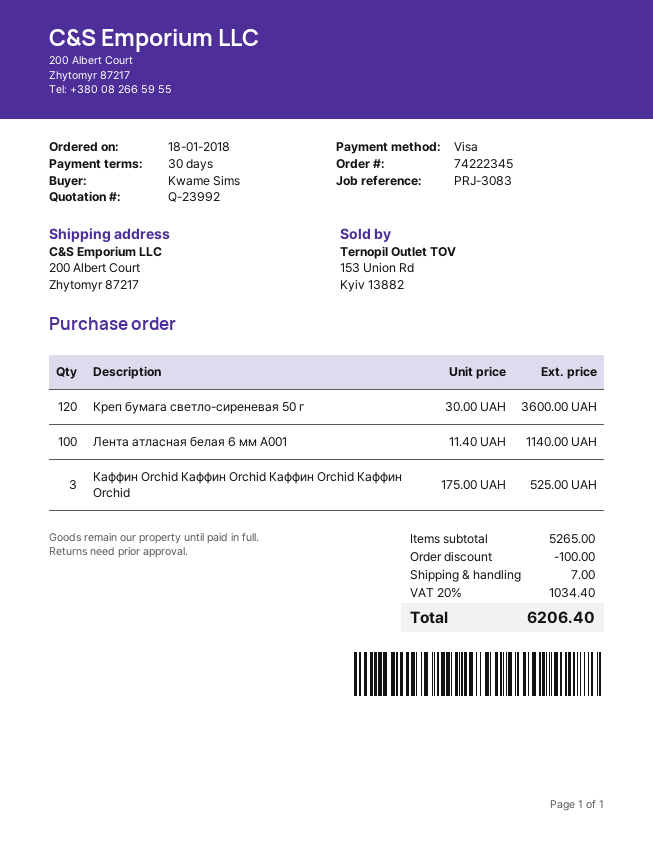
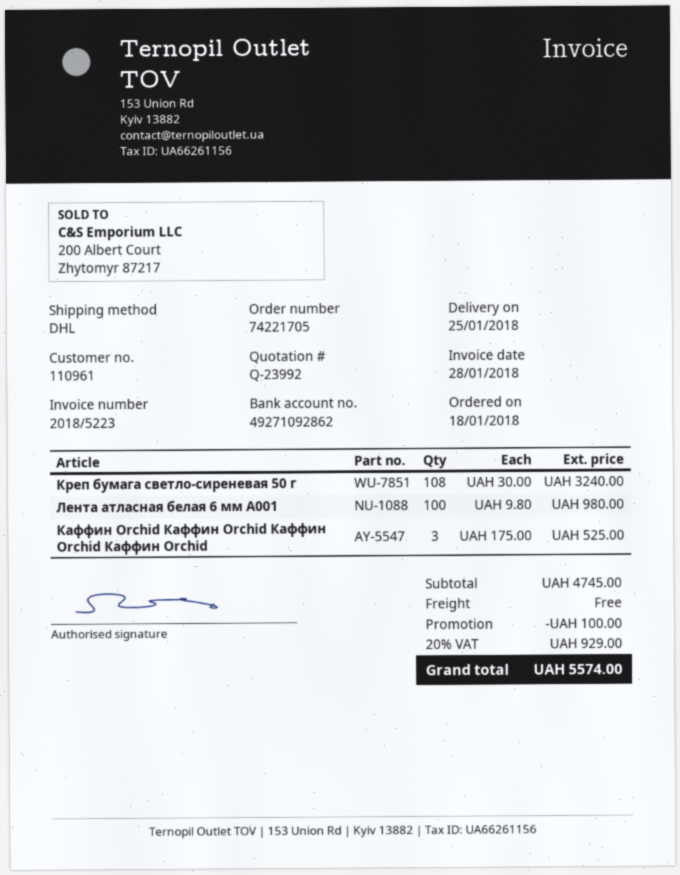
order number: 74222345 -> 74221705
Креп бумага светло-сиреневая 50 г: 120 x 30.00 = 3600.00 -> 108 x 30.00 = 3240.00
Лента атласная белая 6 мм А001: 100 x 11.40 = 1140.00 -> 100 x 9.80 = 980.00
subtotal: 5265.00 -> 4745.00
shipping: 7.00 -> 0.00
tax: 20% = 1034.40 -> 20% = 929.00
total: 6206.40 -> 5574.00

